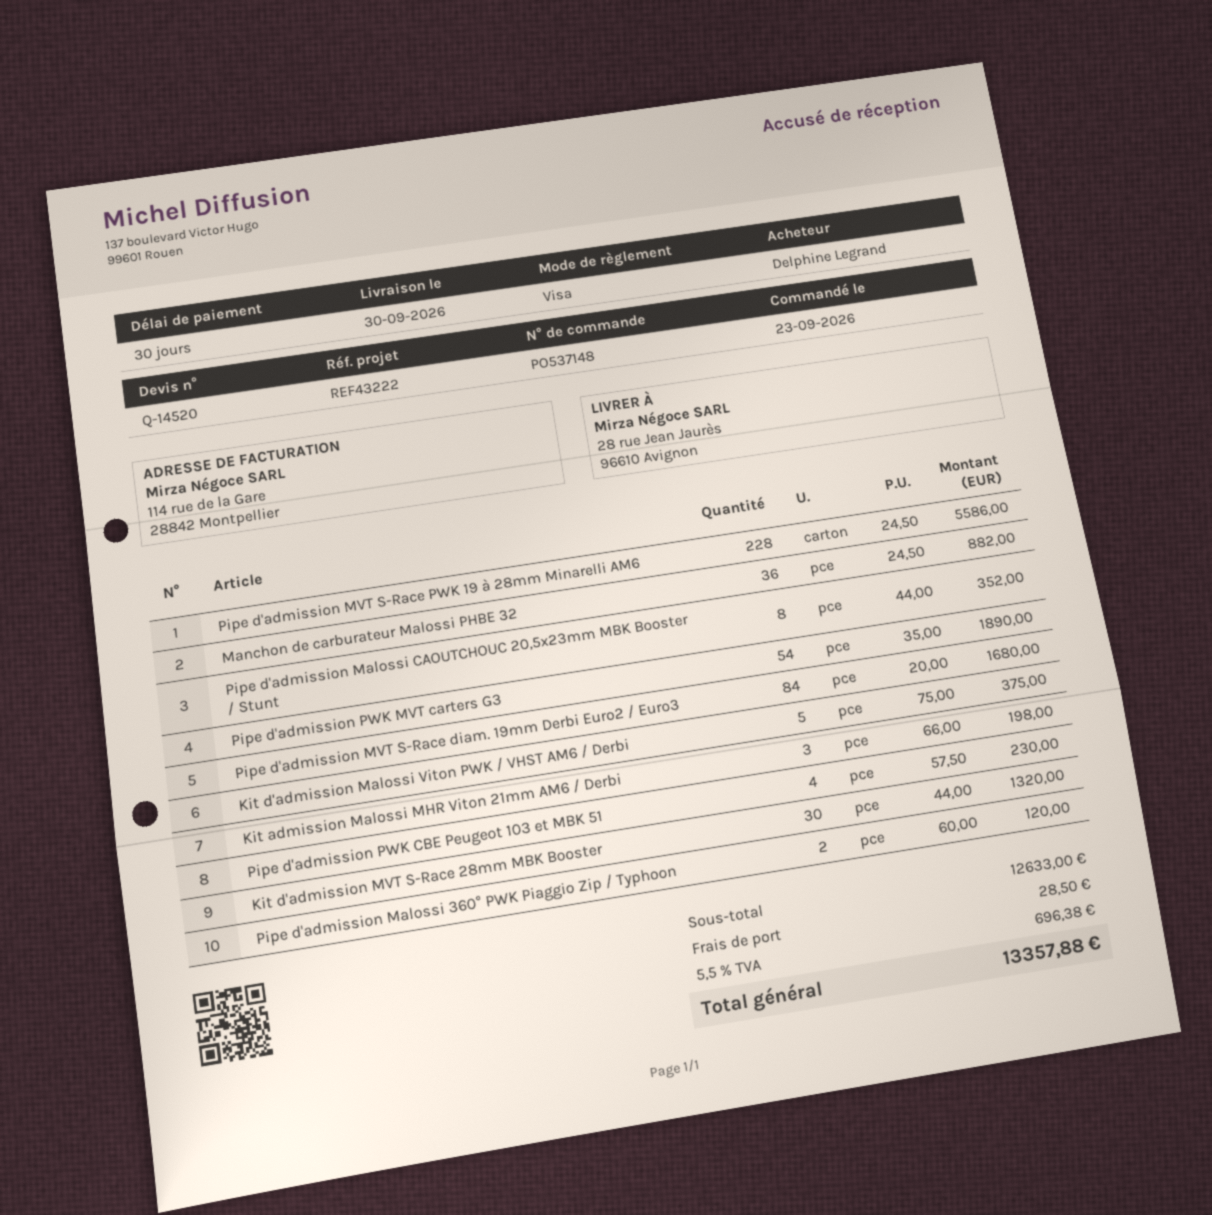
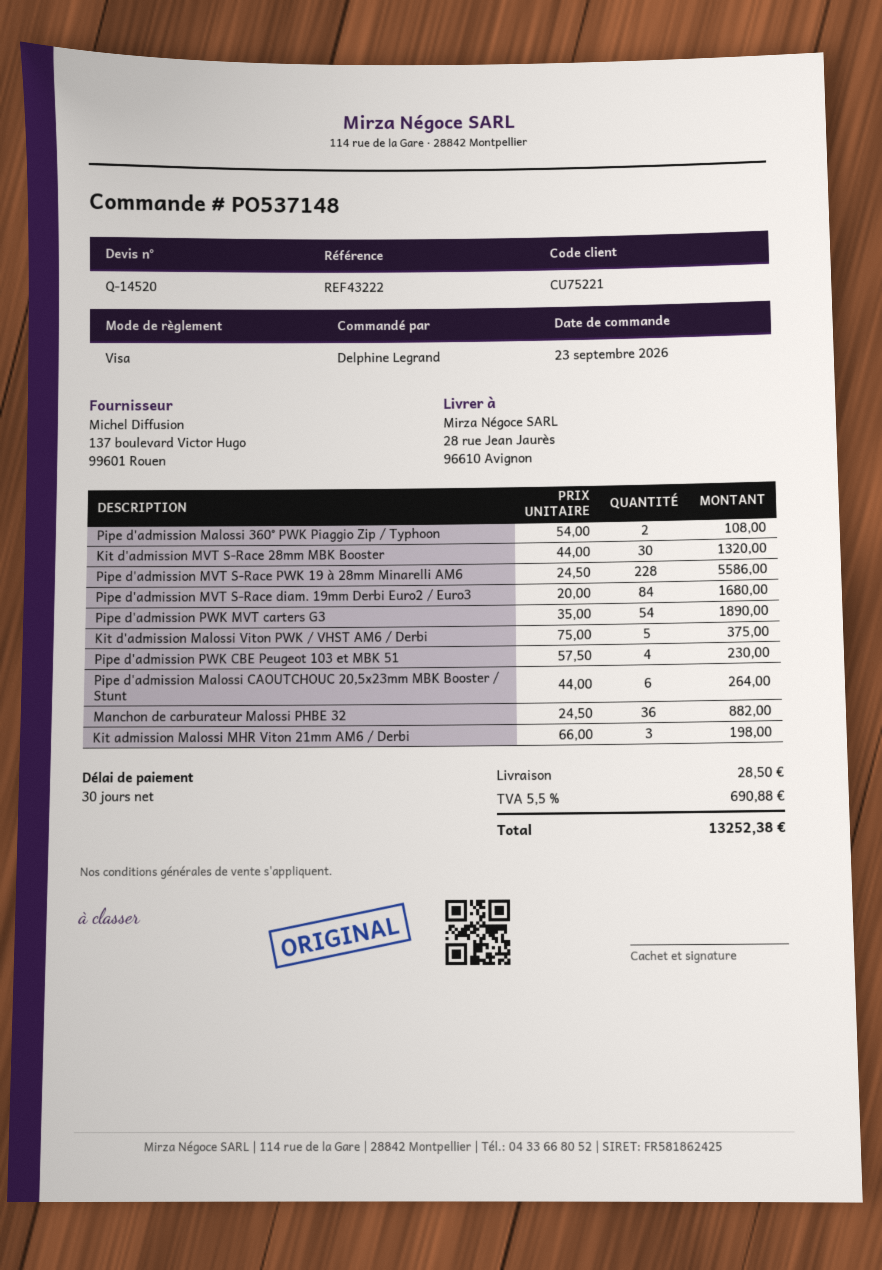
Pipe d'admission Malossi CAOUTCHOUC 20,5x23mm MBK Booster / Stunt: 8 x 44.00 = 352.00 -> 6 x 44.00 = 264.00
Pipe d'admission Malossi 360° PWK Piaggio Zip / Typhoon: 2 x 60.00 = 120.00 -> 2 x 54.00 = 108.00
tax: 5.5% = 696.38 -> 5.5% = 690.88
total: 13357.88 -> 13252.38

